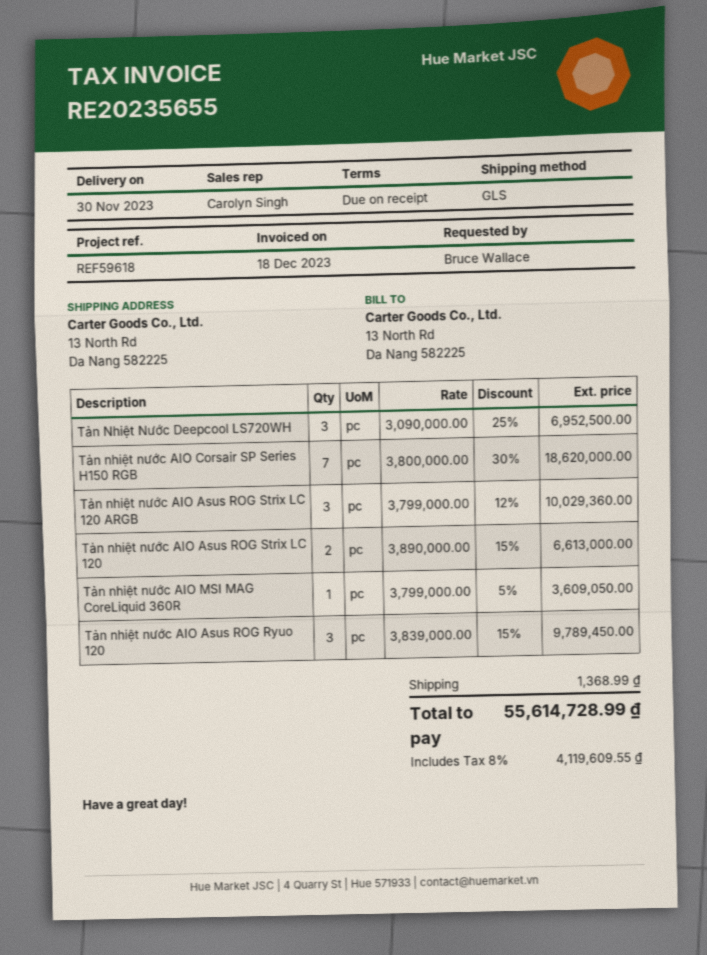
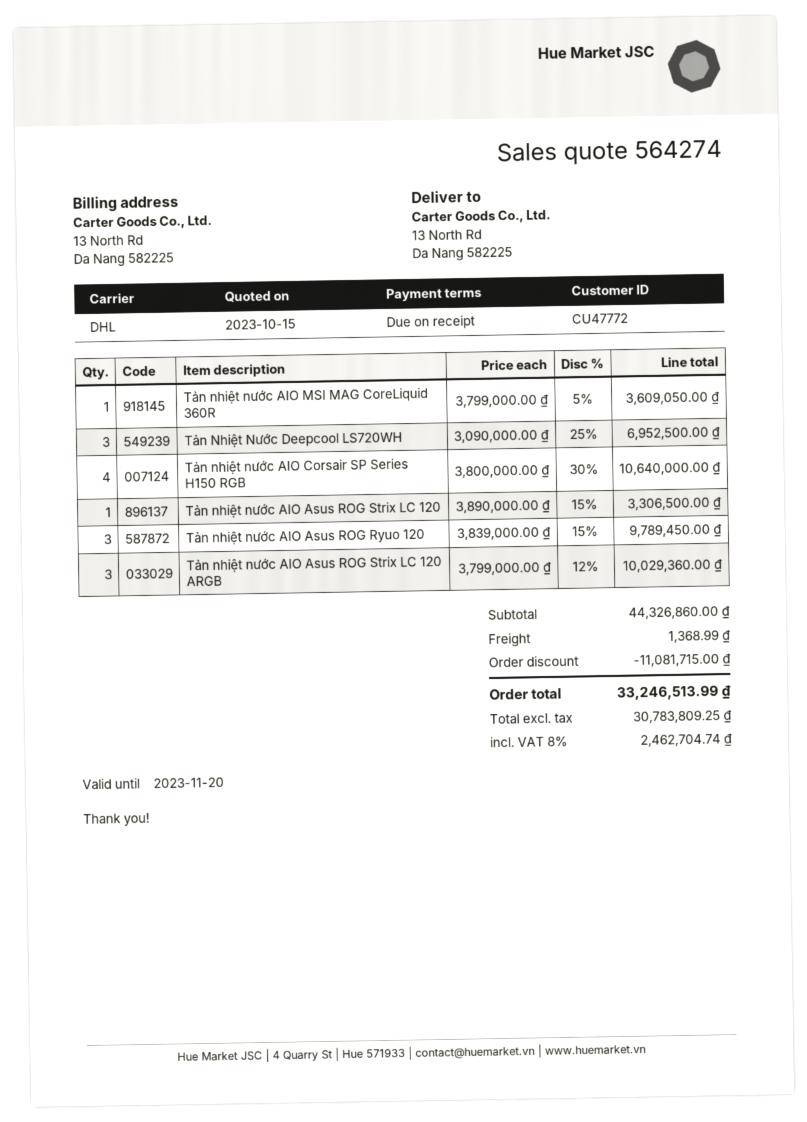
shipping method: GLS -> DHL
Tản nhiệt nước AIO Corsair SP Series H150 RGB: 7 x 3800000.00 - 30% = 18620000.00 -> 4 x 3800000.00 - 30% = 10640000.00
Tản nhiệt nước AIO Asus ROG Strix LC 120: 2 x 3890000.00 - 15% = 6613000.00 -> 1 x 3890000.00 - 15% = 3306500.00
discount: none -> 11081715.00
tax: 8% = 4119609.55 -> 8% = 2462704.74
total: 55614728.99 -> 33246513.99

